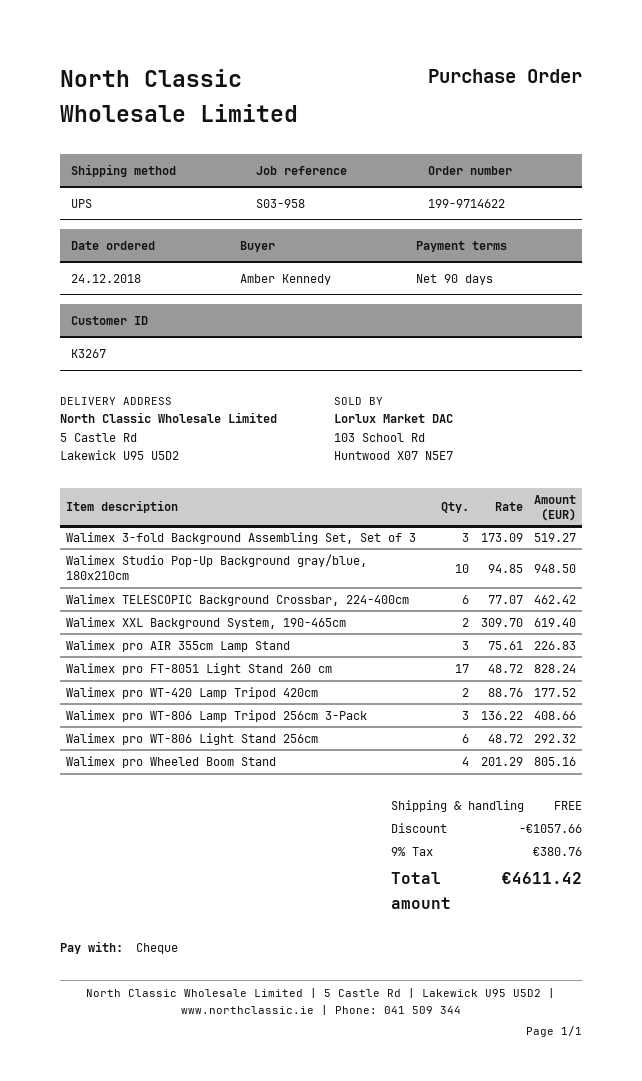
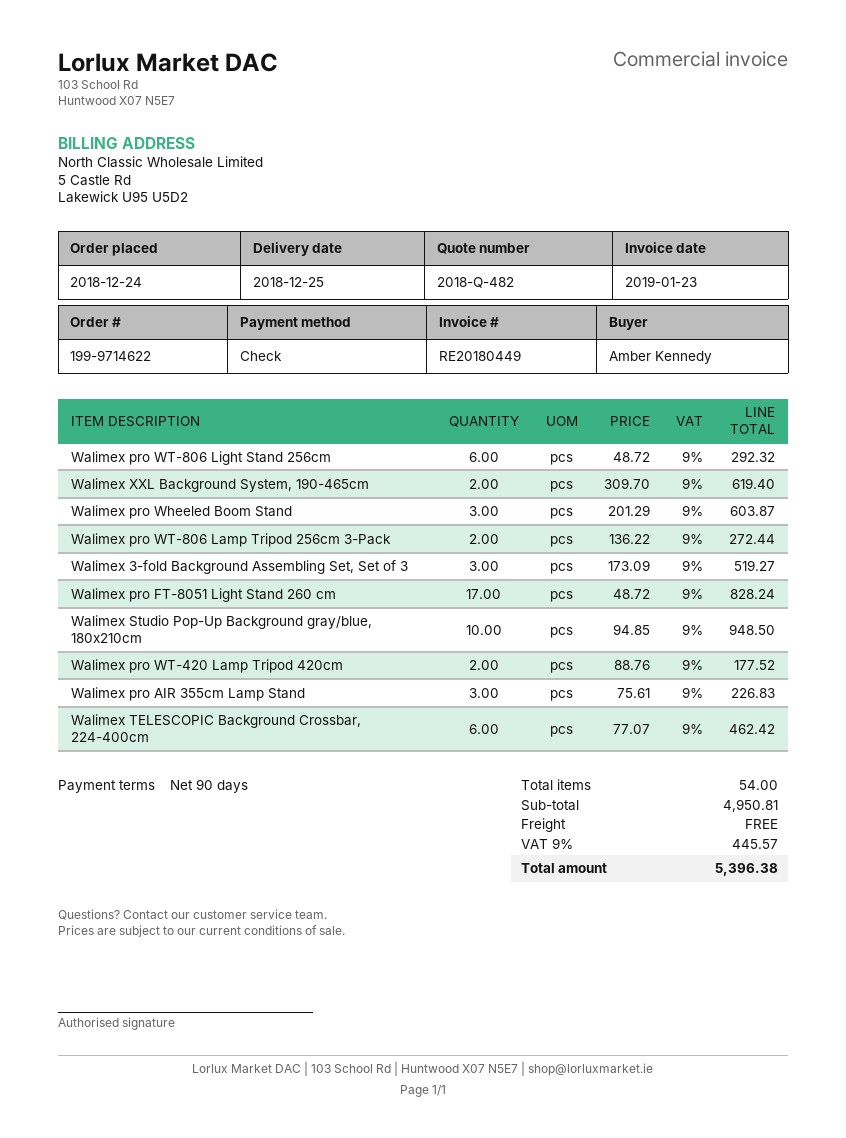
Walimex pro WT-806 Lamp Tripod 256cm 3-Pack: 3 x 136.22 = 408.66 -> 2 x 136.22 = 272.44
Walimex pro Wheeled Boom Stand: 4 x 201.29 = 805.16 -> 3 x 201.29 = 603.87
discount: 1057.66 -> none
tax: 9% = 380.76 -> 9% = 445.57
total: 4611.42 -> 5396.38

